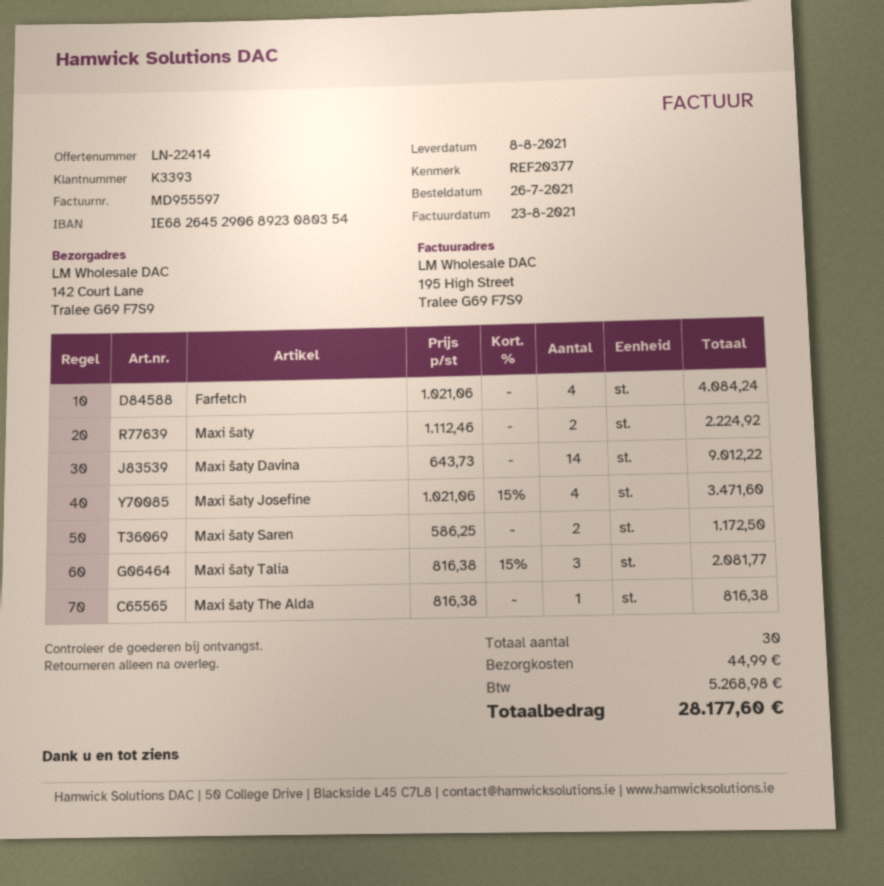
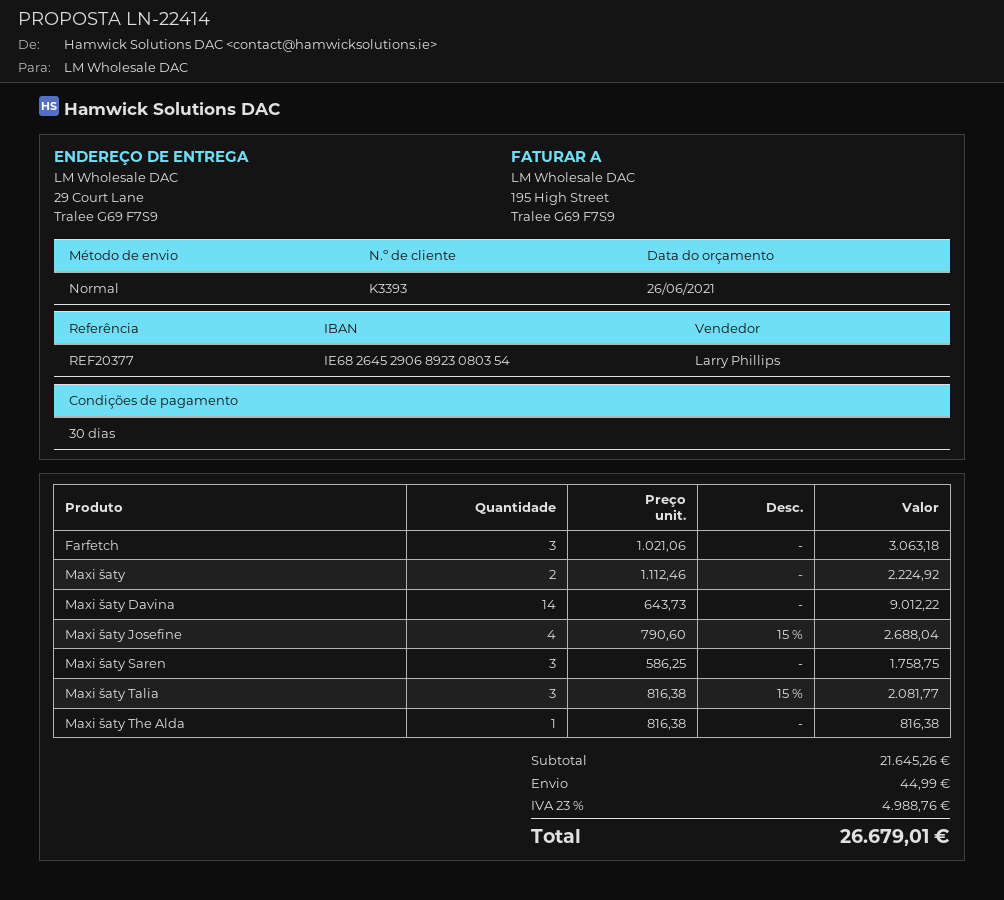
ship to: 142 Court Lane, Tralee G69 F7S9 -> 29 Court Lane, Tralee G69 F7S9
Farfetch: 4 x 1021.06 = 4084.24 -> 3 x 1021.06 = 3063.18
Maxi šaty Josefine: 4 x 1021.06 - 15% = 3471.60 -> 4 x 790.60 - 15% = 2688.04
Maxi šaty Saren: 2 x 586.25 = 1172.50 -> 3 x 586.25 = 1758.75
tax: 5268.98 -> 4988.76
total: 28177.60 -> 26679.01

